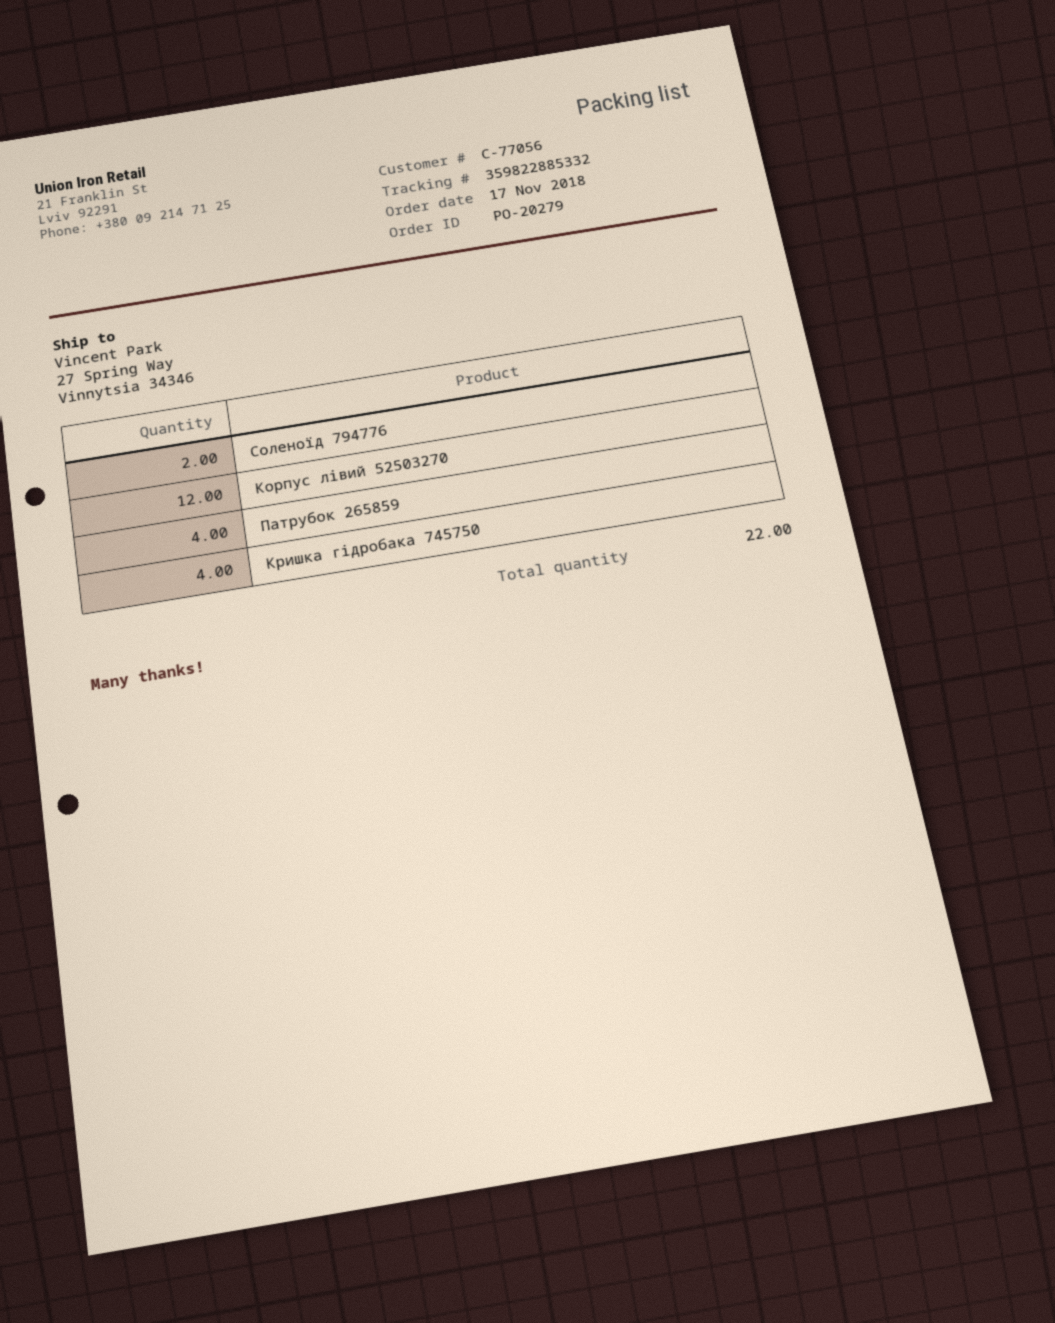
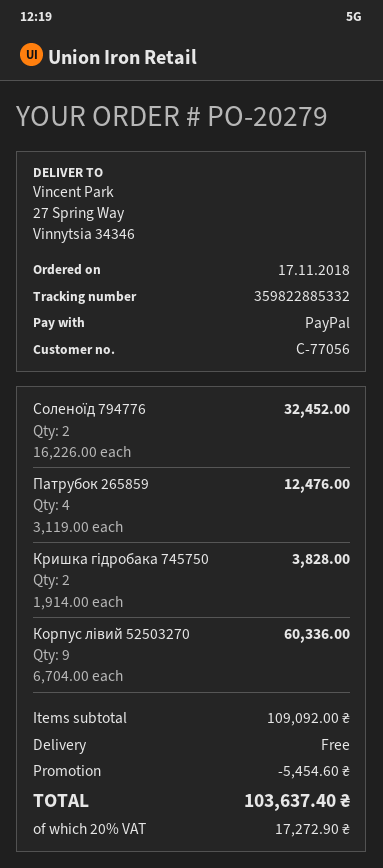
Корпус лівий 52503270: 12 -> 9
Кришка гідробака 745750: 4 -> 2

